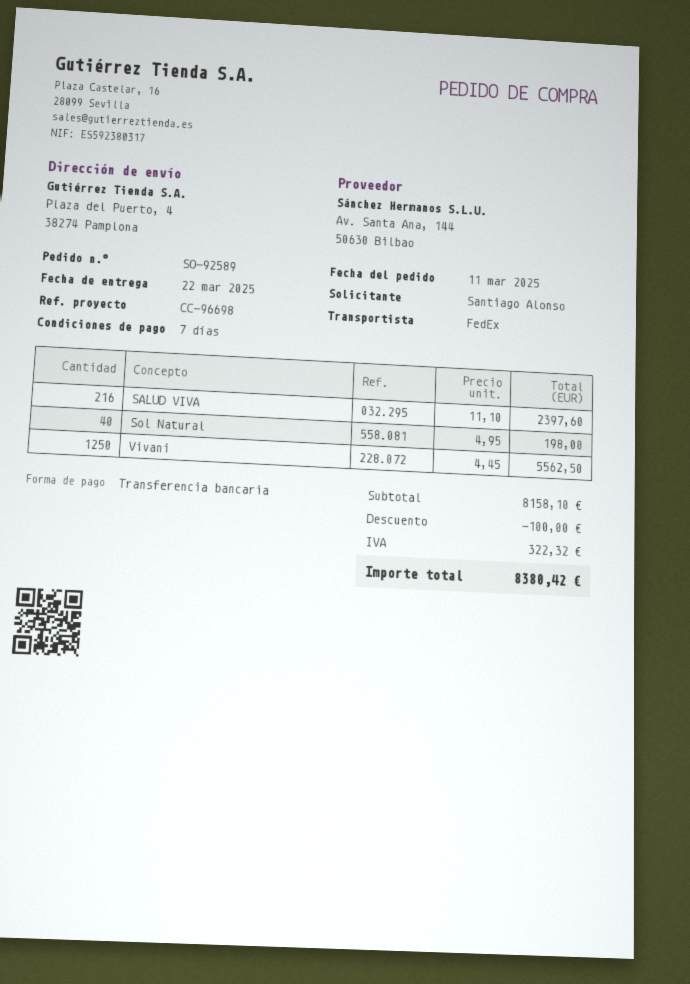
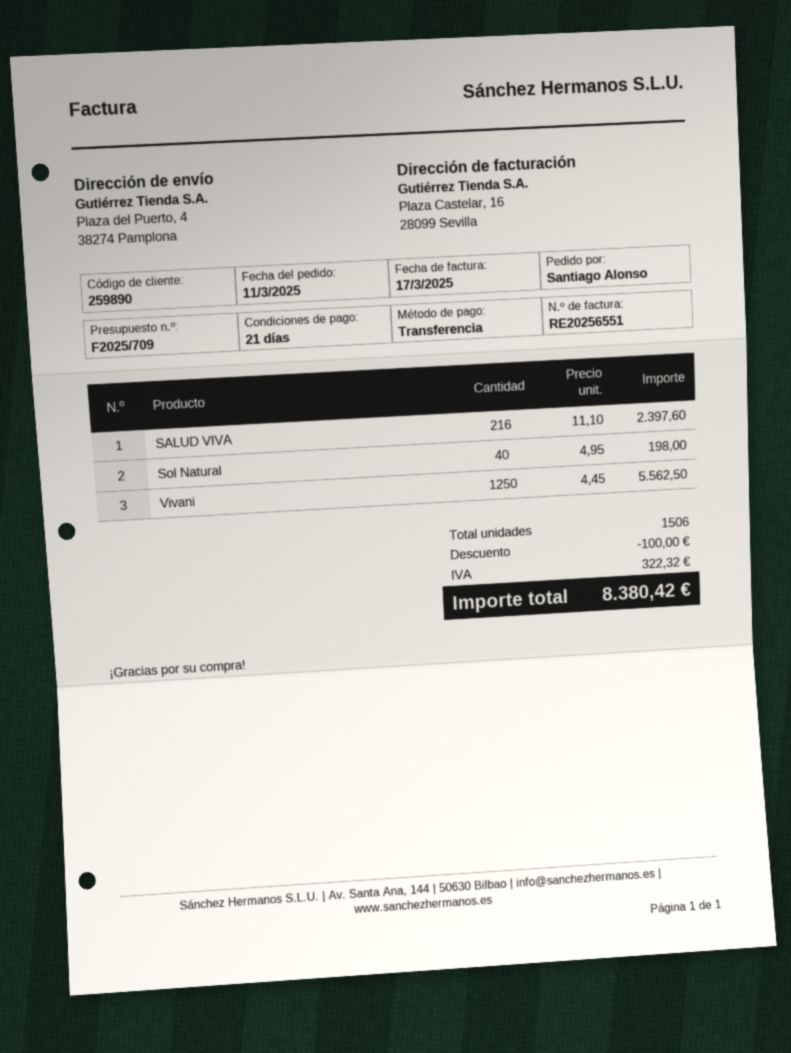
payment terms: 7 days -> 21 days

